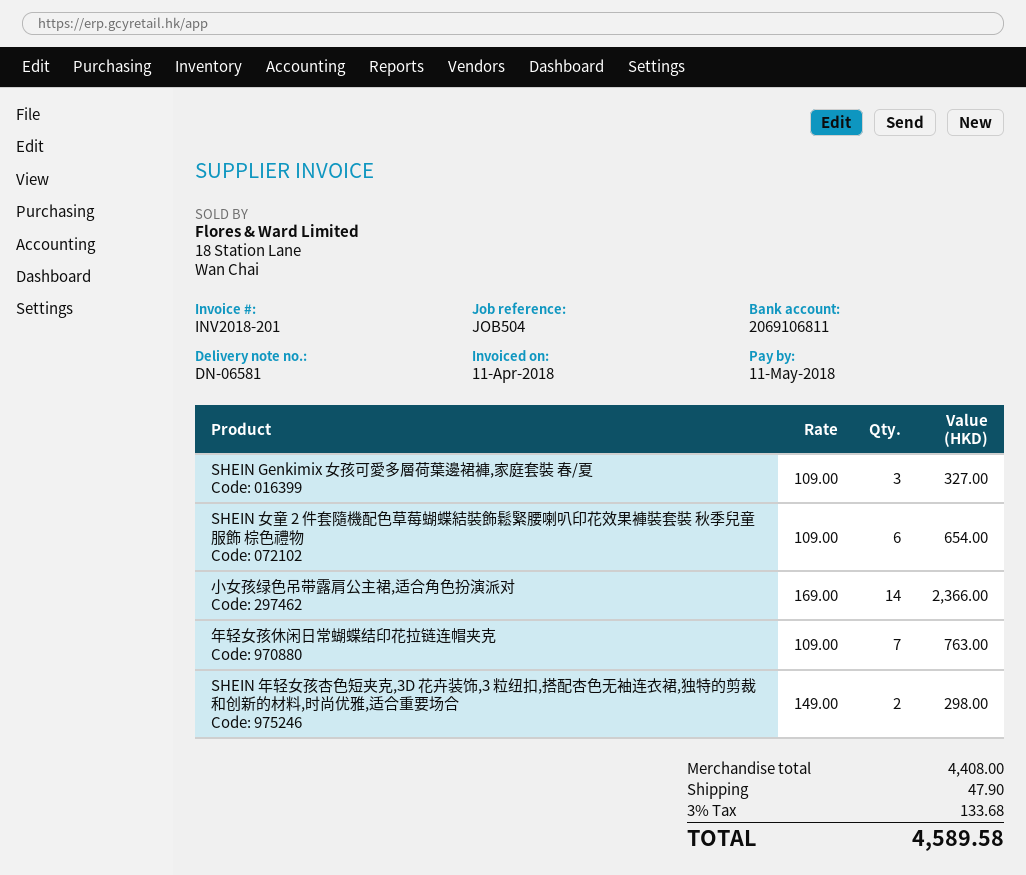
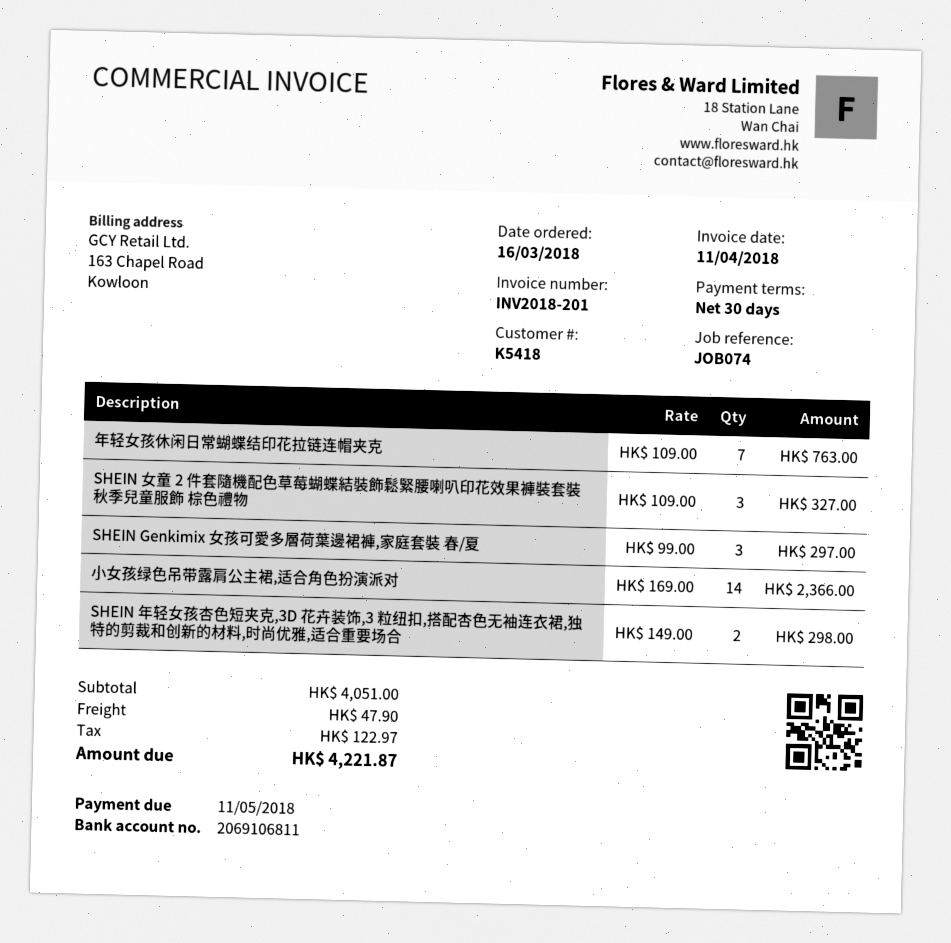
reference: JOB504 -> JOB074
SHEIN Genkimix 女孩可愛多層荷葉邊裙褲,家庭套裝 春/夏: 3 x 109.00 = 327.00 -> 3 x 99.00 = 297.00
SHEIN 女童 2 件套隨機配色草莓蝴蝶結裝飾鬆緊腰喇叭印花效果褲裝套裝 秋季兒童服飾 棕色禮物: 6 x 109.00 = 654.00 -> 3 x 109.00 = 327.00
subtotal: 4408.00 -> 4051.00
tax: 133.68 -> 122.97
total: 4589.58 -> 4221.87

